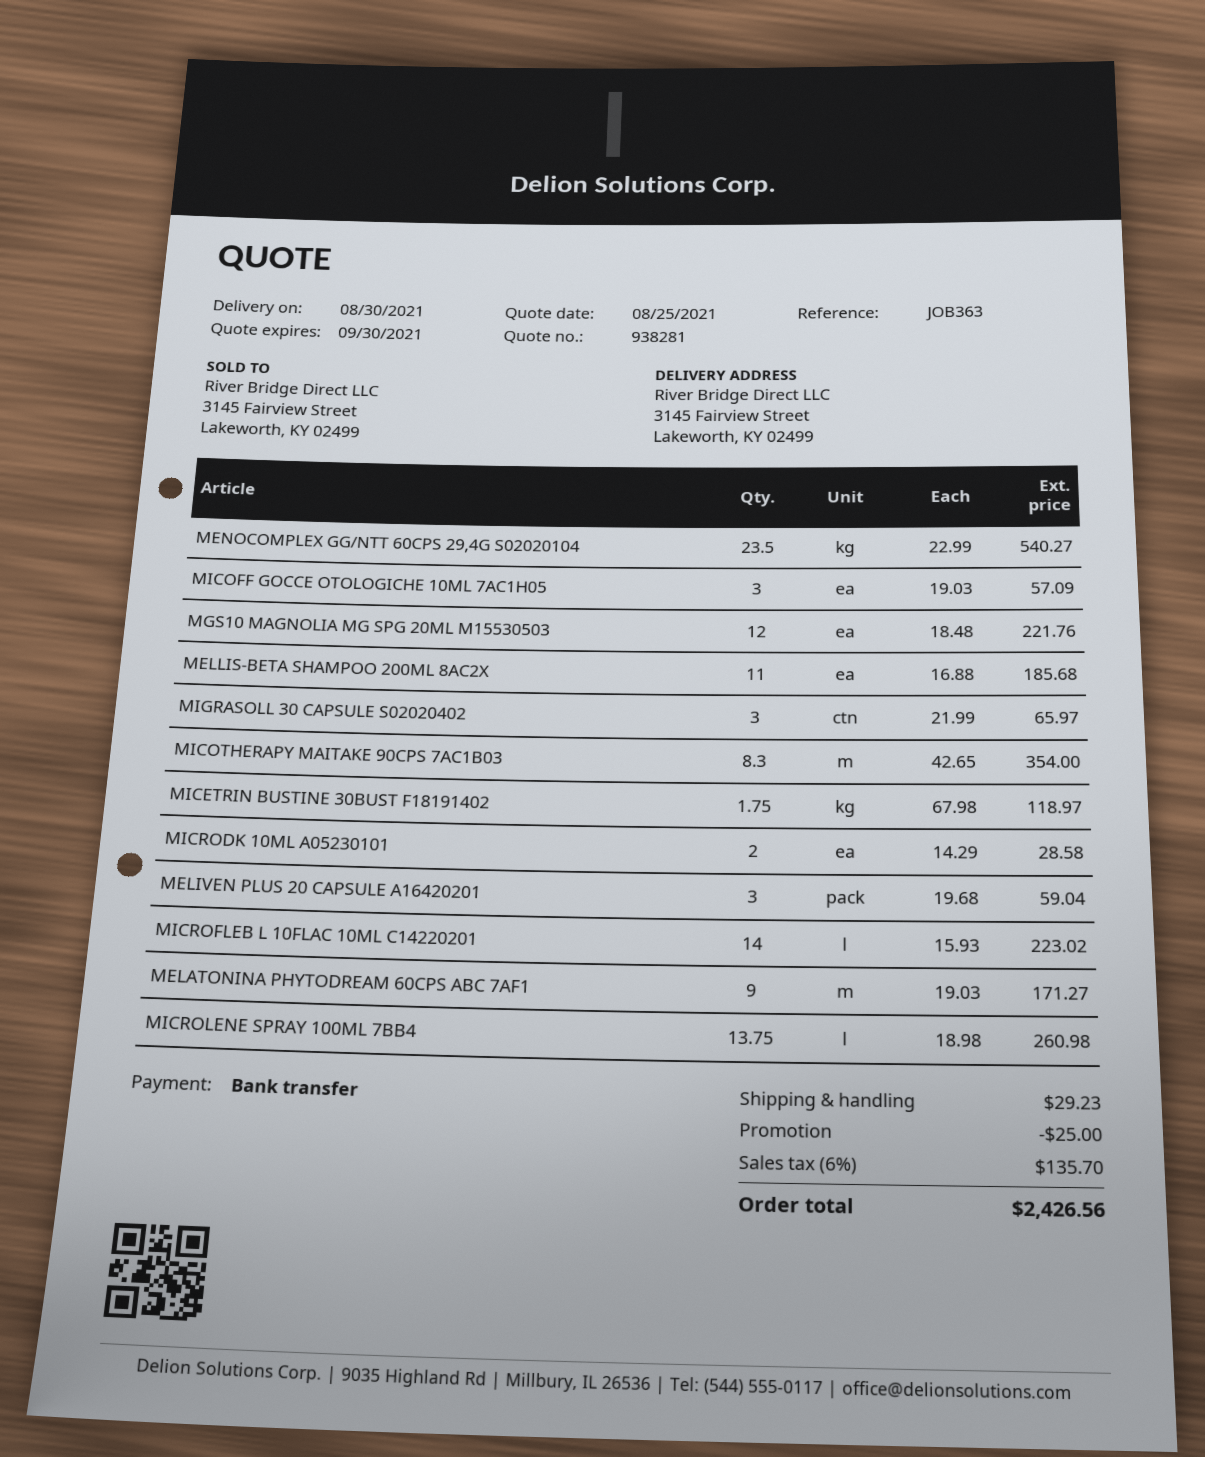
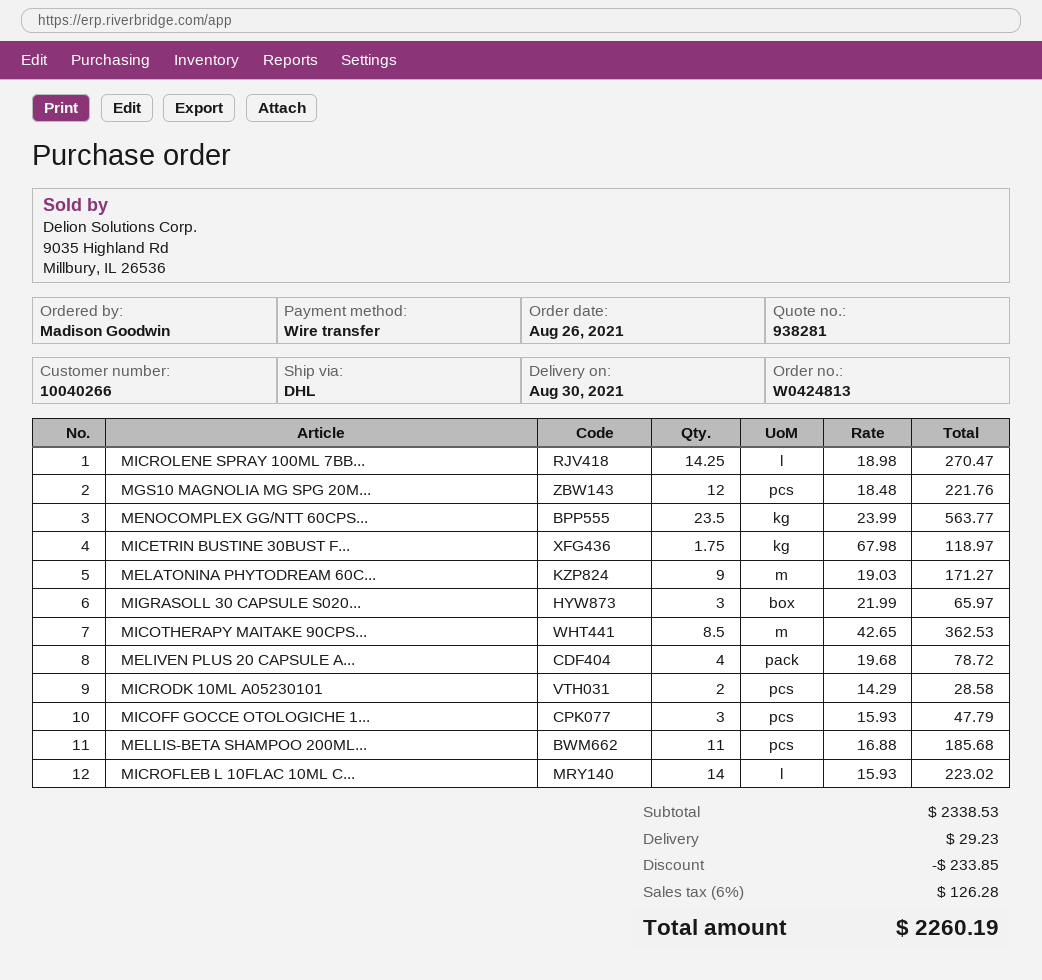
MENOCOMPLEX GG/NTT 60CPS 29,4G S02020104: 23.5 x 22.99 = 540.27 -> 23.5 x 23.99 = 563.77
MICOFF GOCCE OTOLOGICHE 10ML 7AC1H05: 3 x 19.03 = 57.09 -> 3 x 15.93 = 47.79
MICOTHERAPY MAITAKE 90CPS 7AC1B03: 8.3 x 42.65 = 354.00 -> 8.5 x 42.65 = 362.53
MELIVEN PLUS 20 CAPSULE A16420201: 3 x 19.68 = 59.04 -> 4 x 19.68 = 78.72
MICROLENE SPRAY 100ML 7BB4: 13.75 x 18.98 = 260.98 -> 14.25 x 18.98 = 270.47
discount: 25.00 -> 233.85
tax: 6% = 135.70 -> 6% = 126.28
total: 2426.56 -> 2260.19

